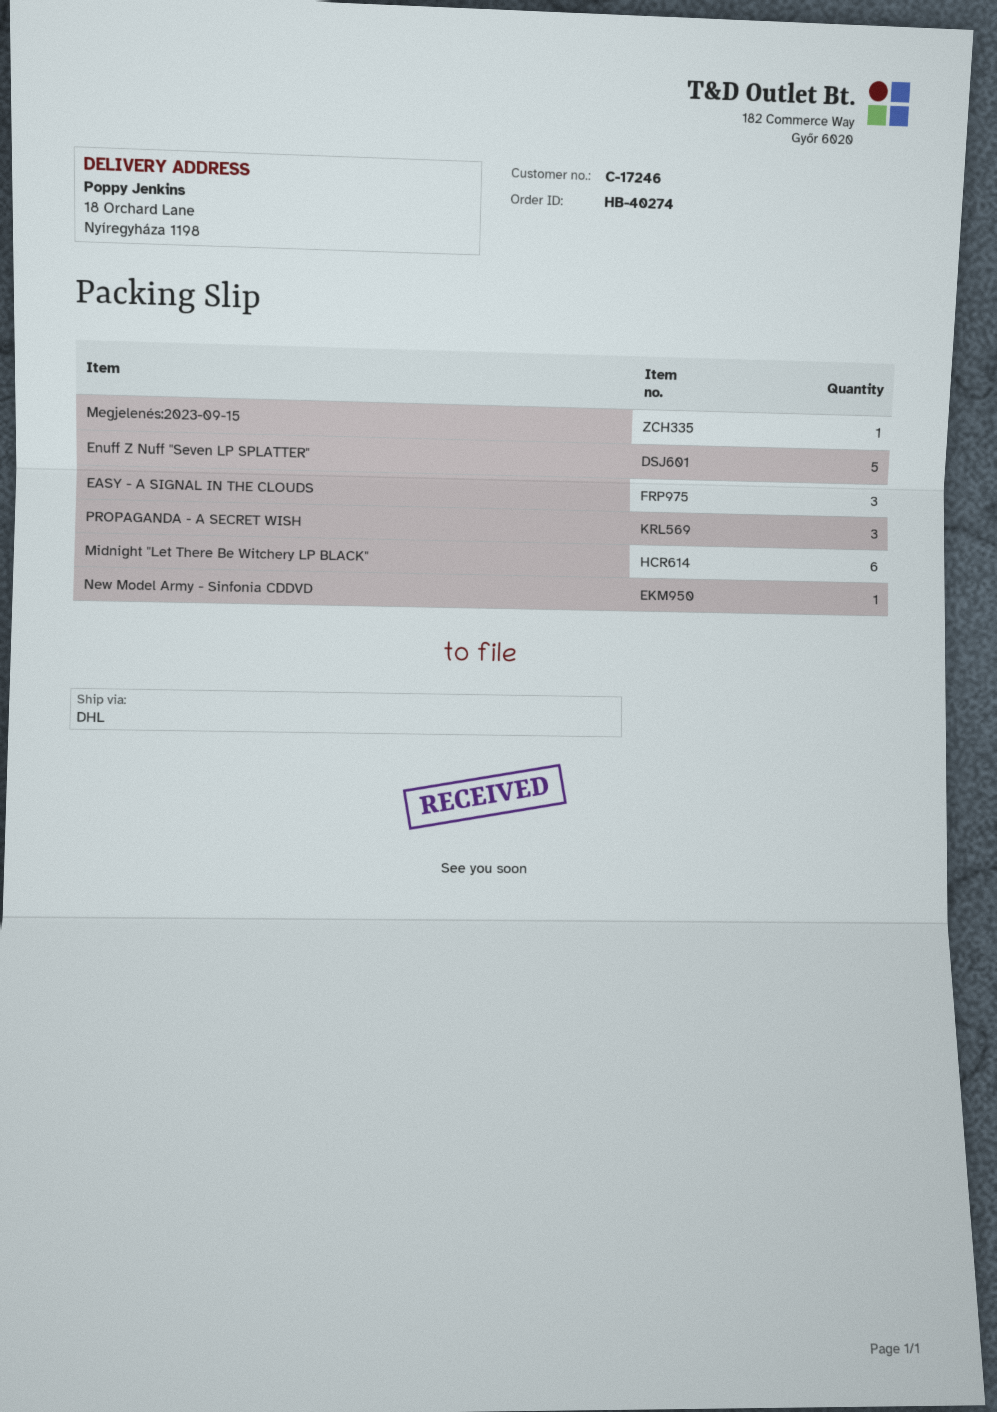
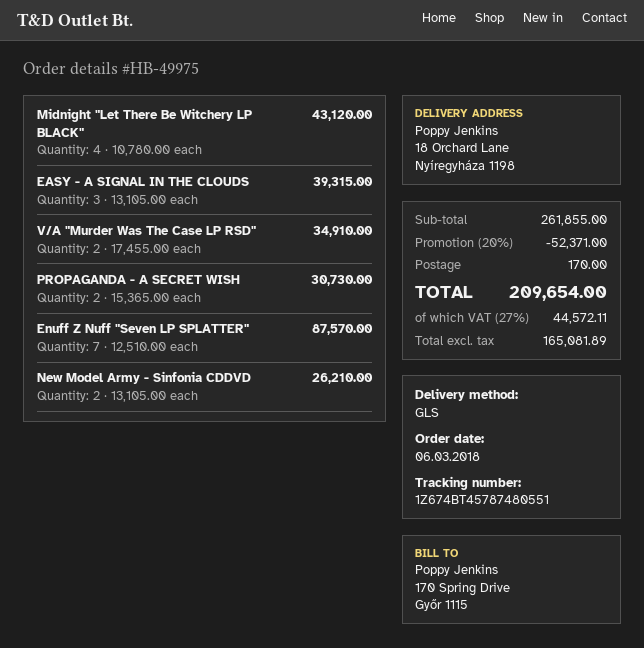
order number: HB-40274 -> HB-49975
shipping method: DHL -> GLS
Megjelenés:2023-09-15: 1 -> none
Enuff Z Nuff "Seven LP SPLATTER": 5 -> 7
PROPAGANDA - A SECRET WISH: 3 -> 2
Midnight "Let There Be Witchery LP BLACK": 6 -> 4
New Model Army - Sinfonia CDDVD: 1 -> 2
V/A "Murder Was The Case LP RSD": none -> 2

